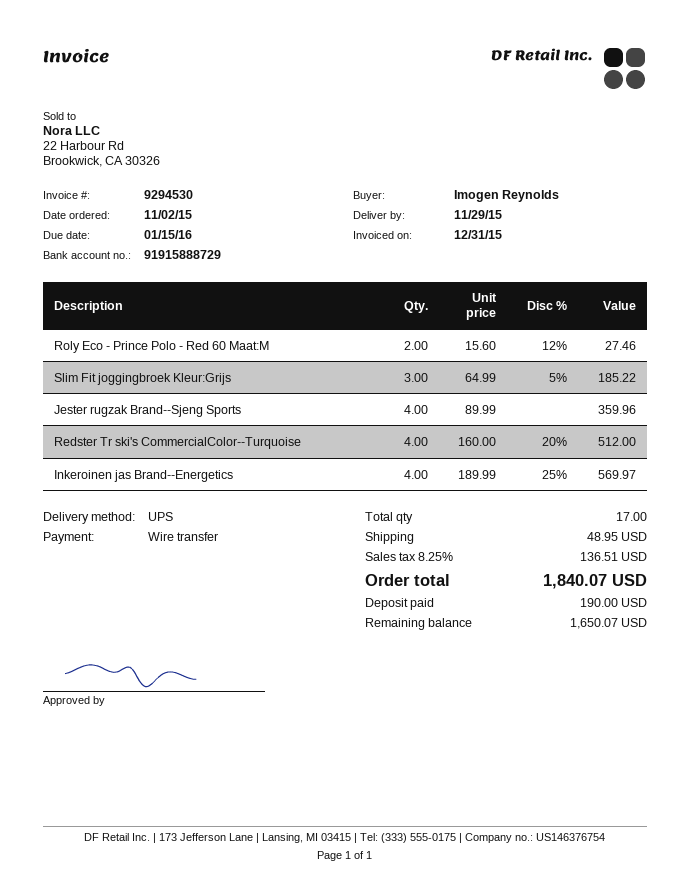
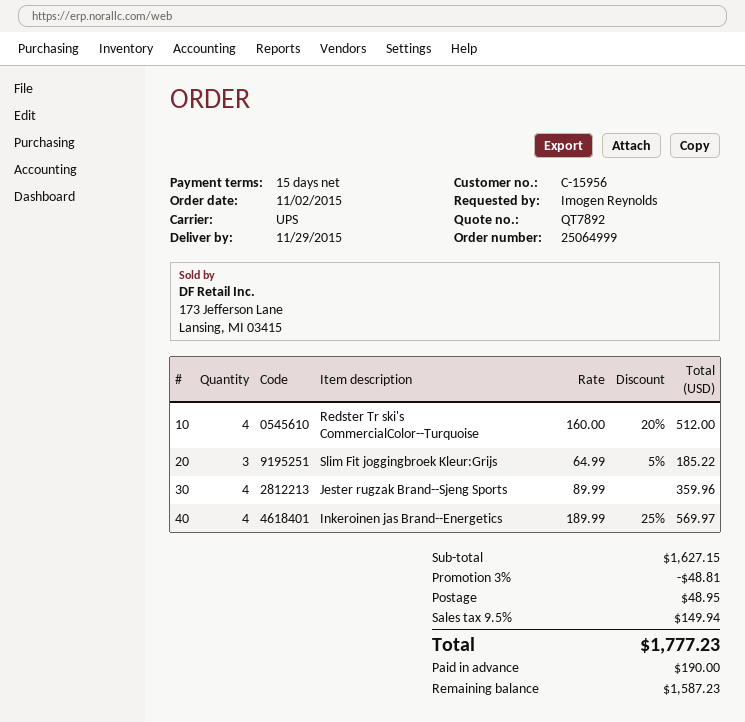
Roly Eco - Prince Polo - Red 60 Maat:M: 2 x 15.60 - 12% = 27.46 -> none
discount: none -> 3% = 48.81
tax: 8.25% = 136.51 -> 9.5% = 149.94
total: 1840.07 -> 1777.23
balance: 1650.07 -> 1587.23

